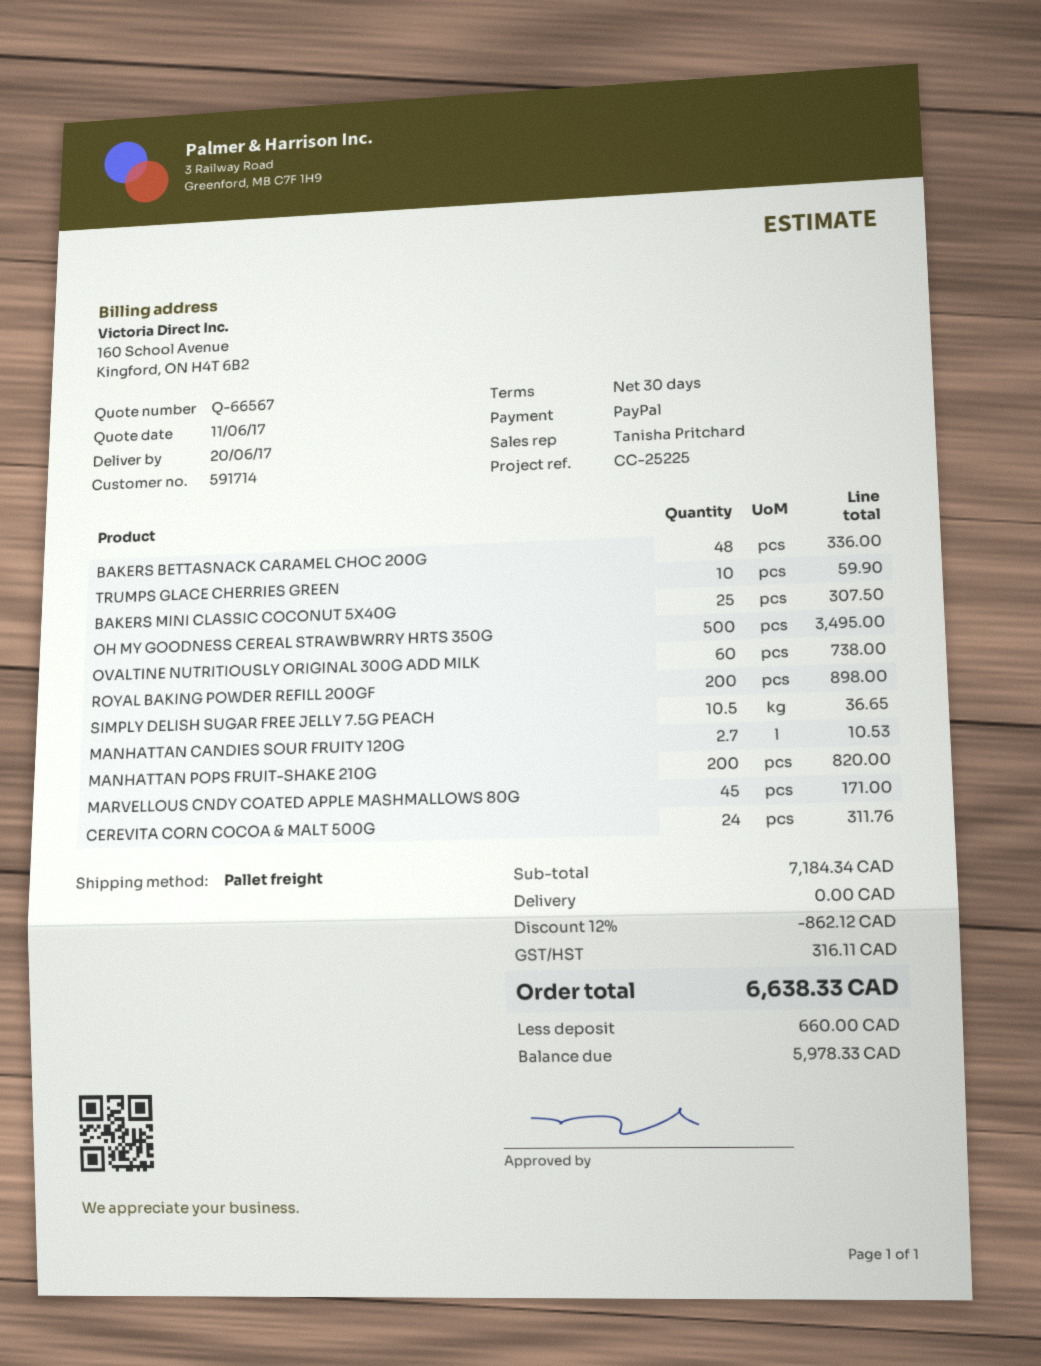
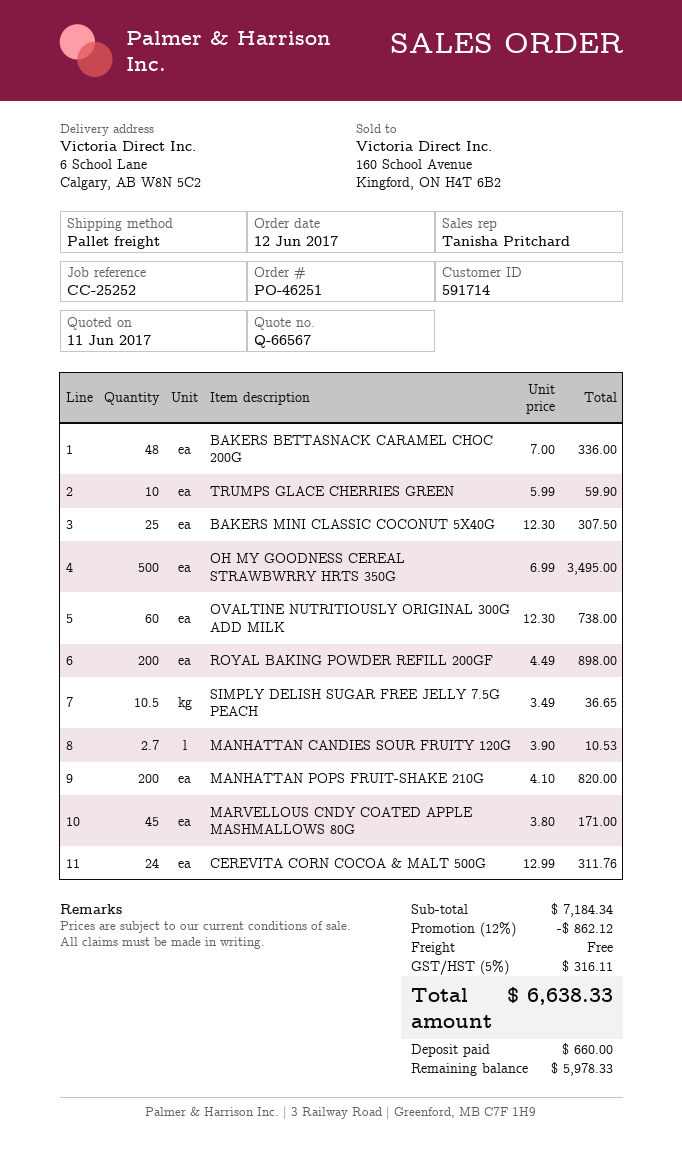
reference: CC-25225 -> CC-25252

